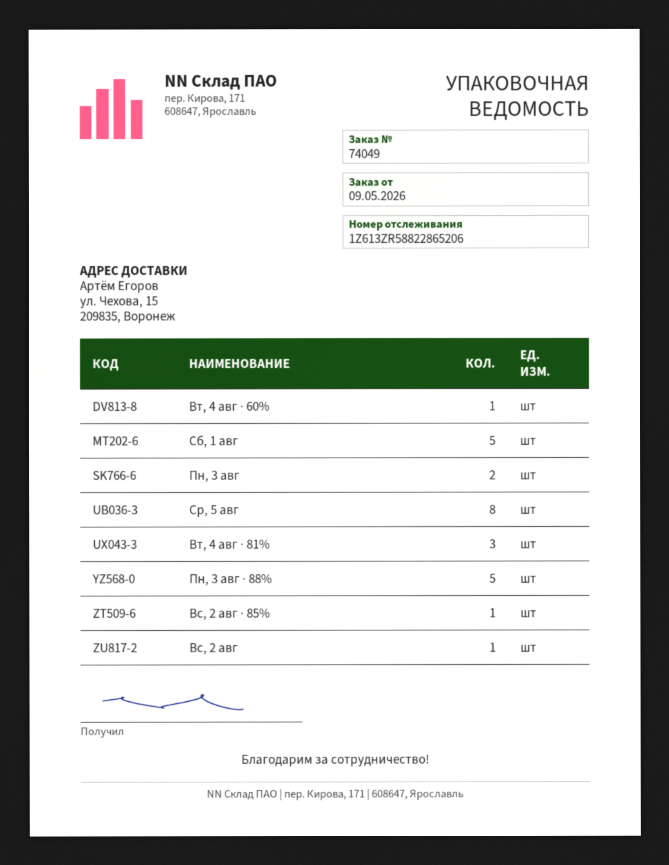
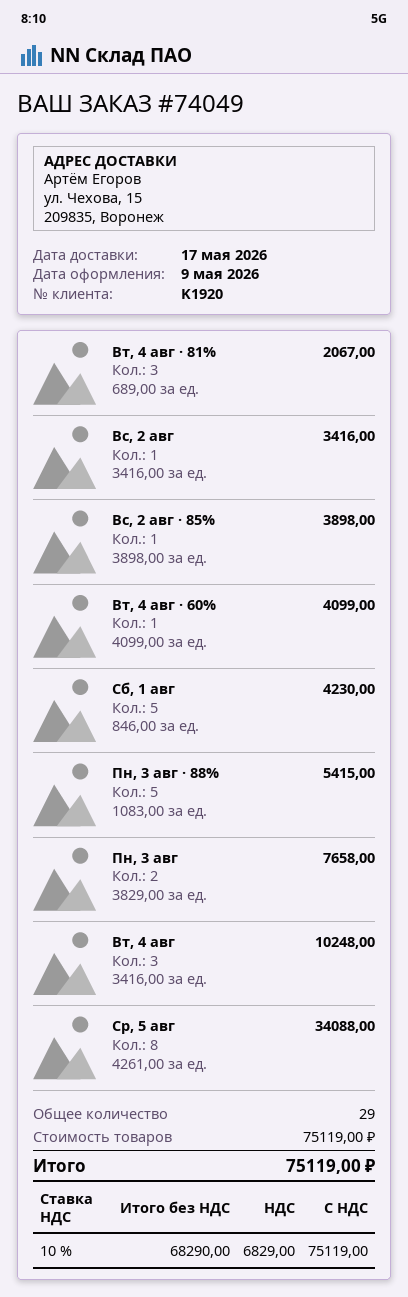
Вт, 4 авг: none -> 3

